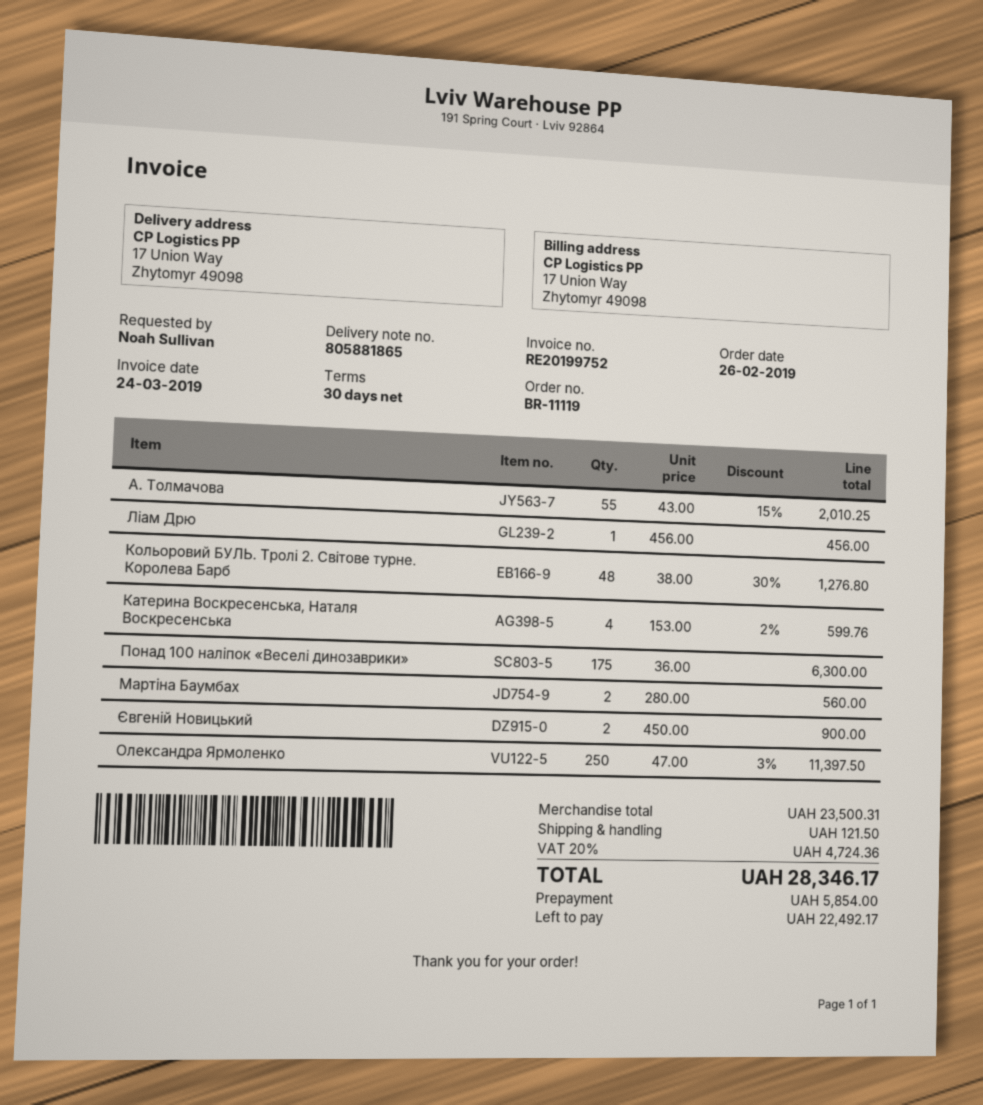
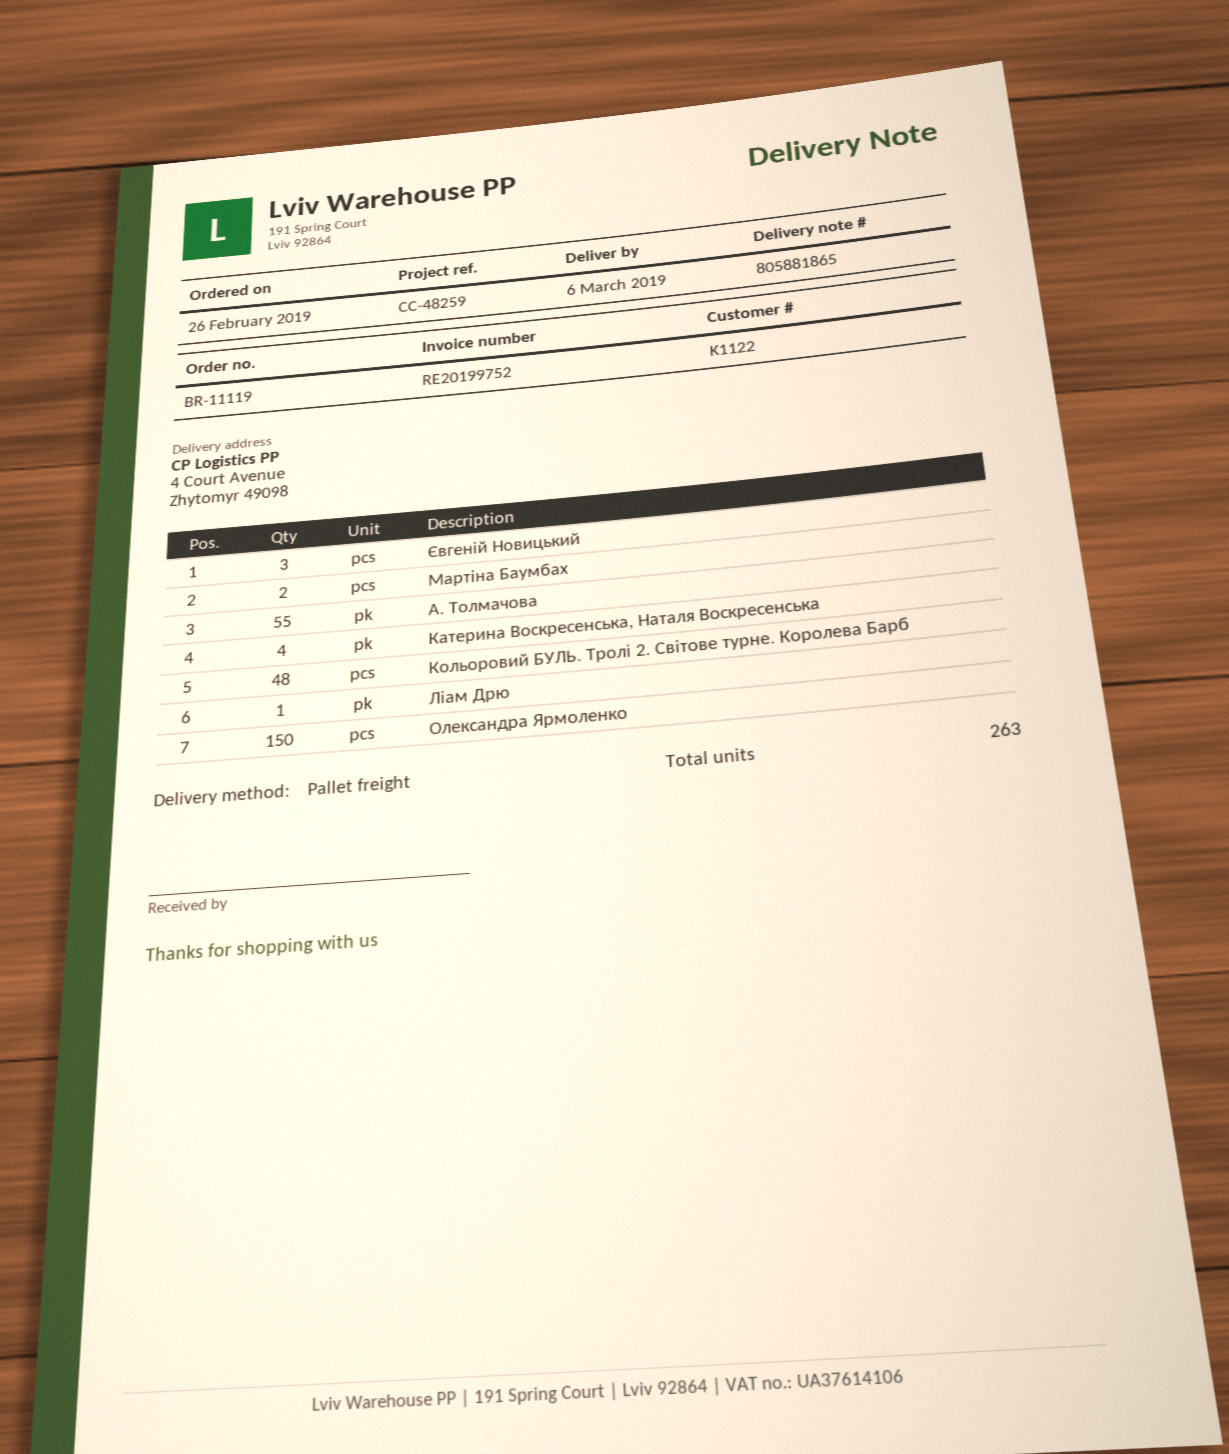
ship to: 17 Union Way, Zhytomyr 49098 -> 4 Court Avenue, Zhytomyr 49098
Понад 100 наліпок «Веселі динозаврики»: 175 -> none
Євгеній Новицький: 2 -> 3
Олександра Ярмоленко: 250 -> 150

